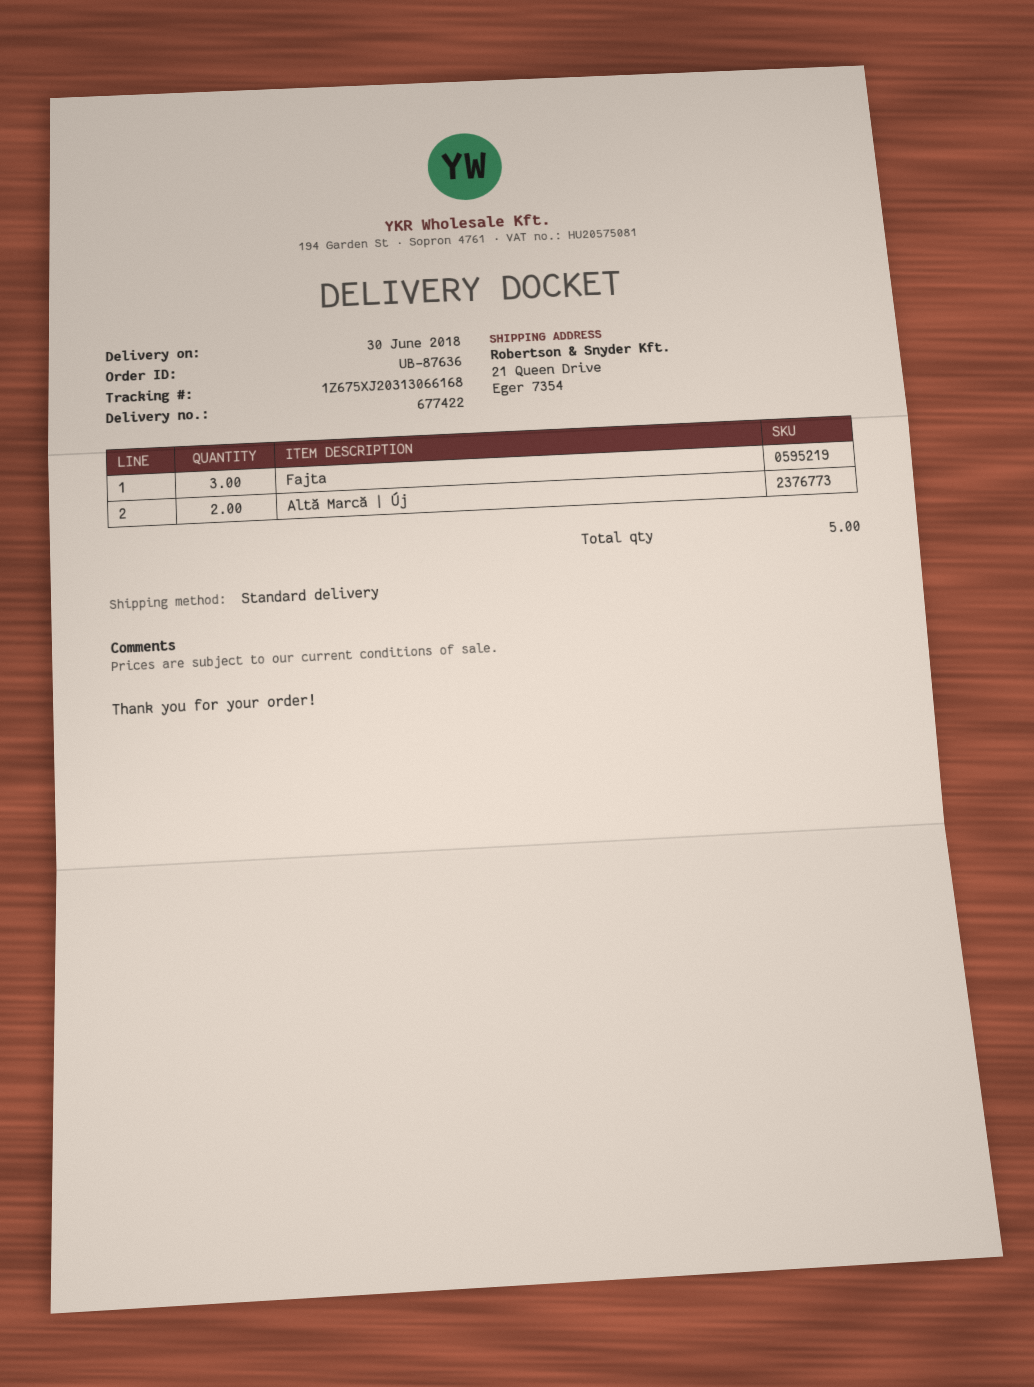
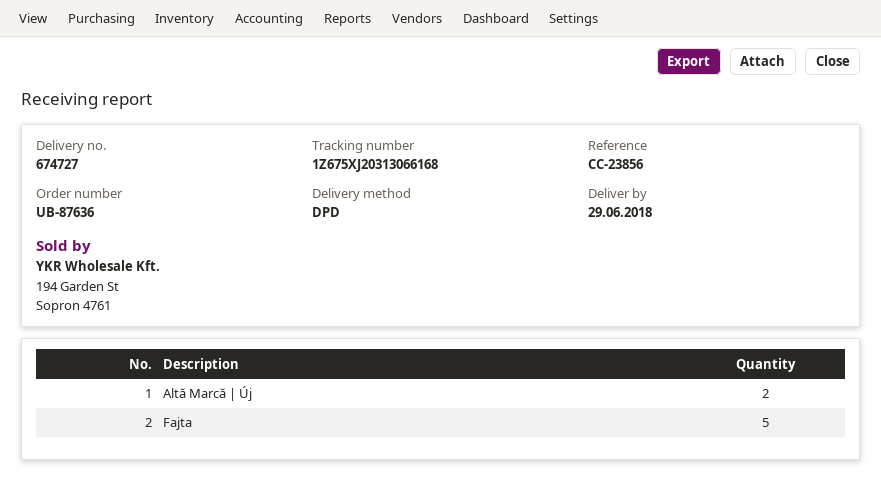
delivery note number: 677422 -> 674727
delivery date: 2018-06-30 -> 2018-06-29
shipping method: standard -> DPD
Fajta: 3 -> 5

